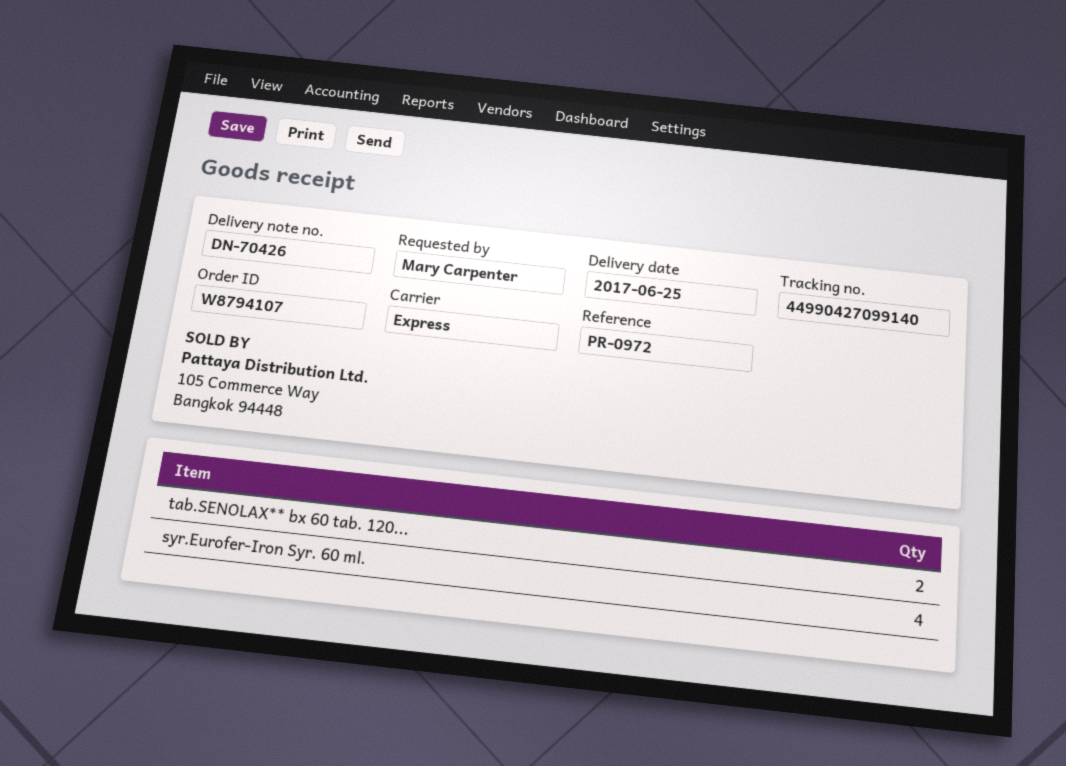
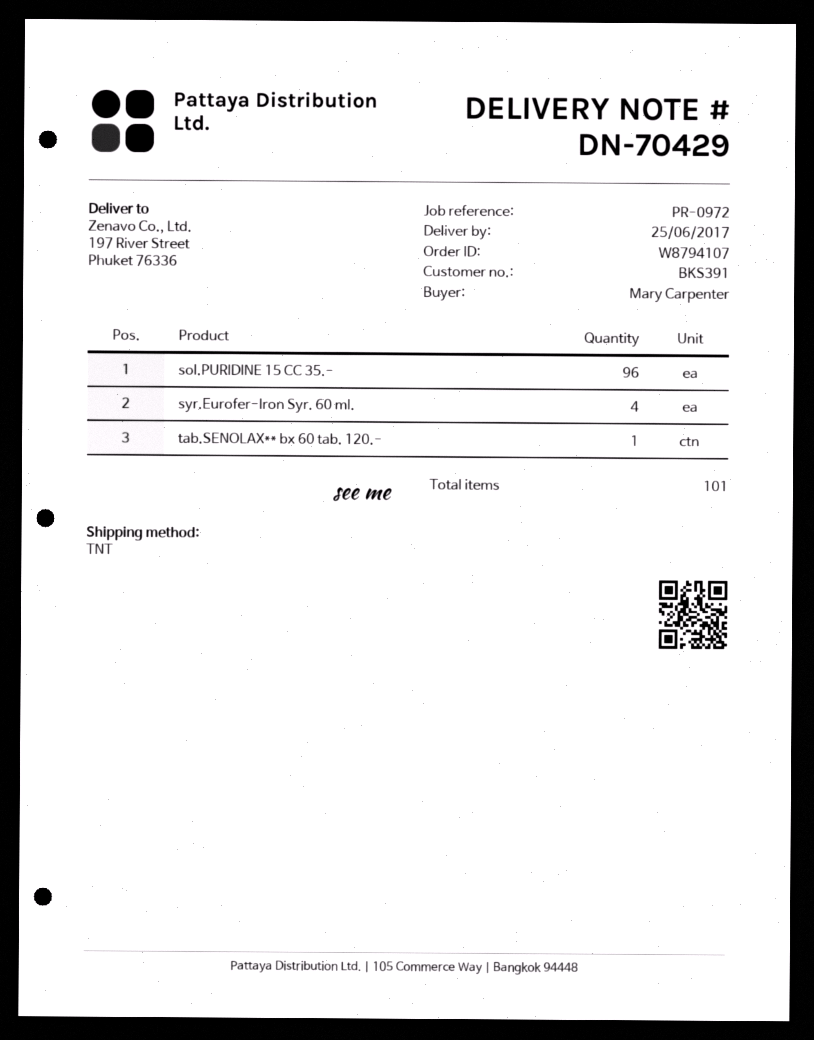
delivery note number: DN-70426 -> DN-70429
shipping method: express -> TNT
tab.SENOLAX** bx 60 tab. 120...: 2 -> 1
sol.PURIDINE 15 CC 35.-: none -> 96

